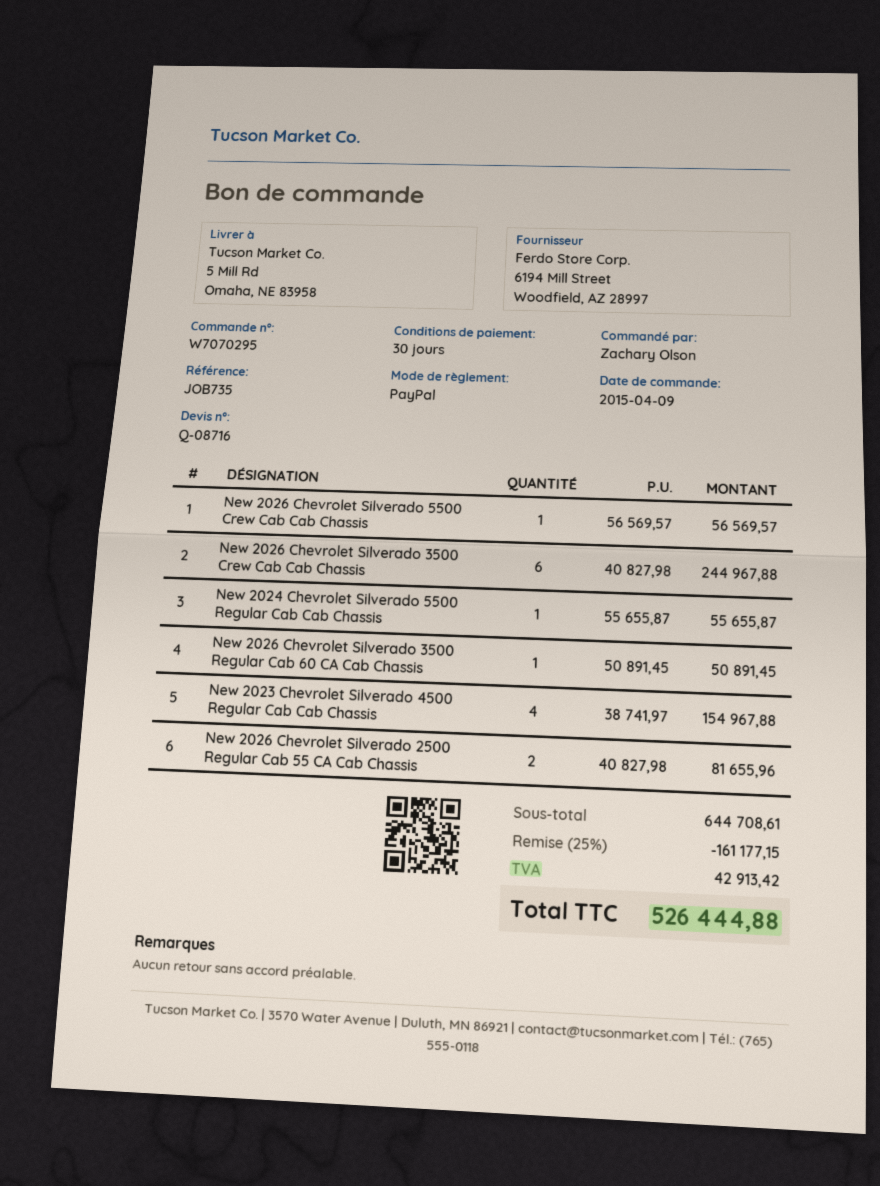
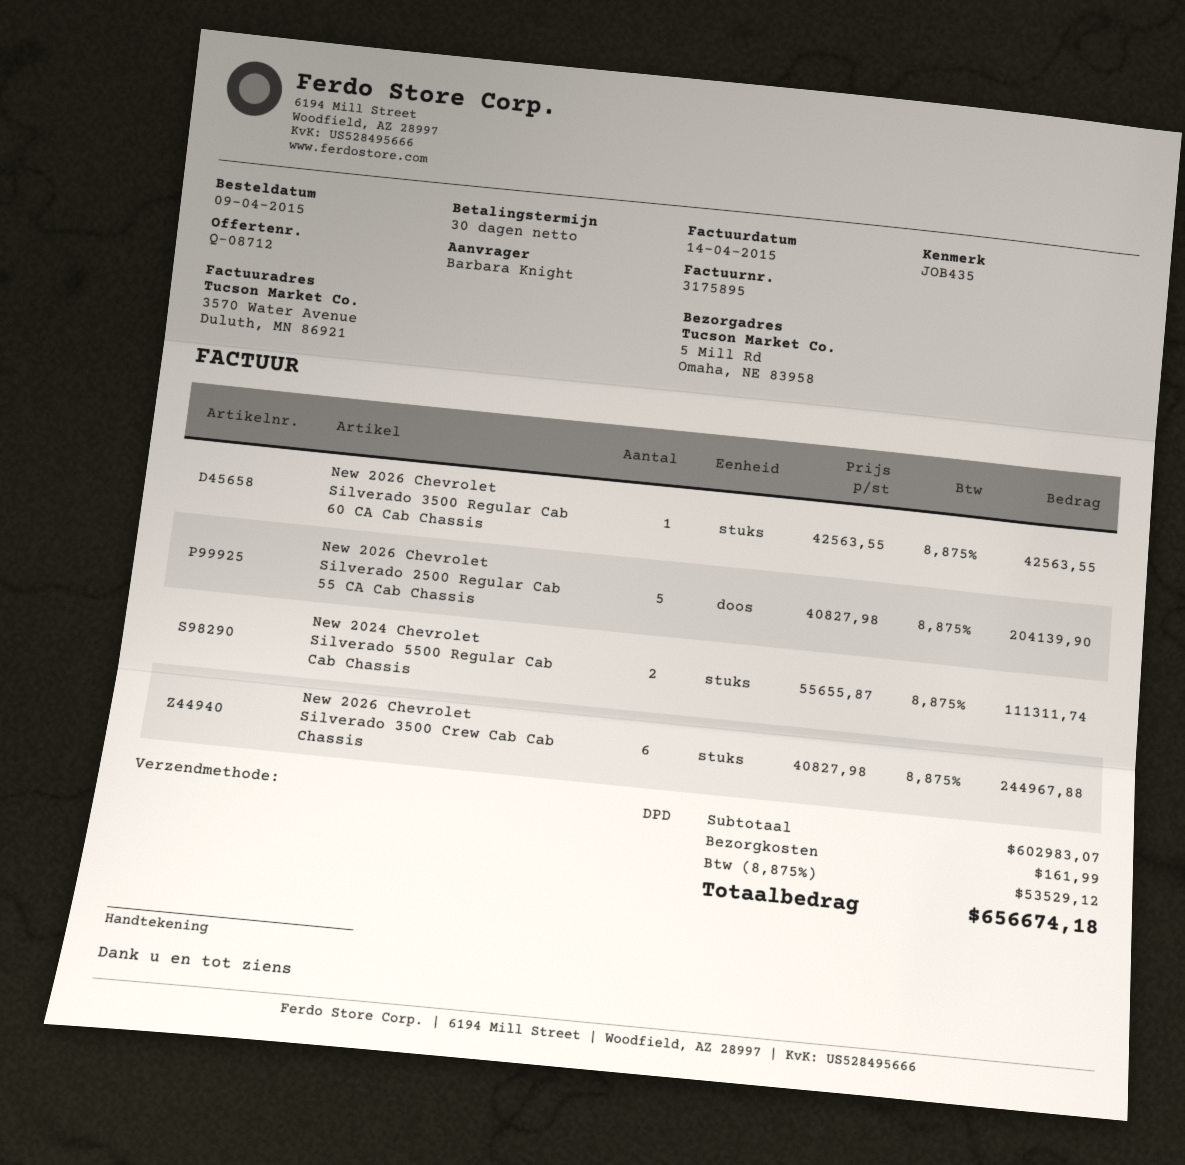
quote number: Q-08716 -> Q-08712
reference: JOB735 -> JOB435
ordered by: Zachary Olson -> Barbara Knight
New 2026 Chevrolet Silverado 5500 Crew Cab Cab Chassis: 1 x 56569.57 = 56569.57 -> none
New 2024 Chevrolet Silverado 5500 Regular Cab Cab Chassis: 1 x 55655.87 = 55655.87 -> 2 x 55655.87 = 111311.74
New 2026 Chevrolet Silverado 3500 Regular Cab 60 CA Cab Chassis: 1 x 50891.45 = 50891.45 -> 1 x 42563.55 = 42563.55
New 2023 Chevrolet Silverado 4500 Regular Cab Cab Chassis: 4 x 38741.97 = 154967.88 -> none
New 2026 Chevrolet Silverado 2500 Regular Cab 55 CA Cab Chassis: 2 x 40827.98 = 81655.96 -> 5 x 40827.98 = 204139.90
subtotal: 644708.61 -> 602983.07
discount: 25% = 161177.15 -> none
shipping: none -> 161.99
tax: 42913.42 -> 53529.12
total: 526444.88 -> 656674.18

